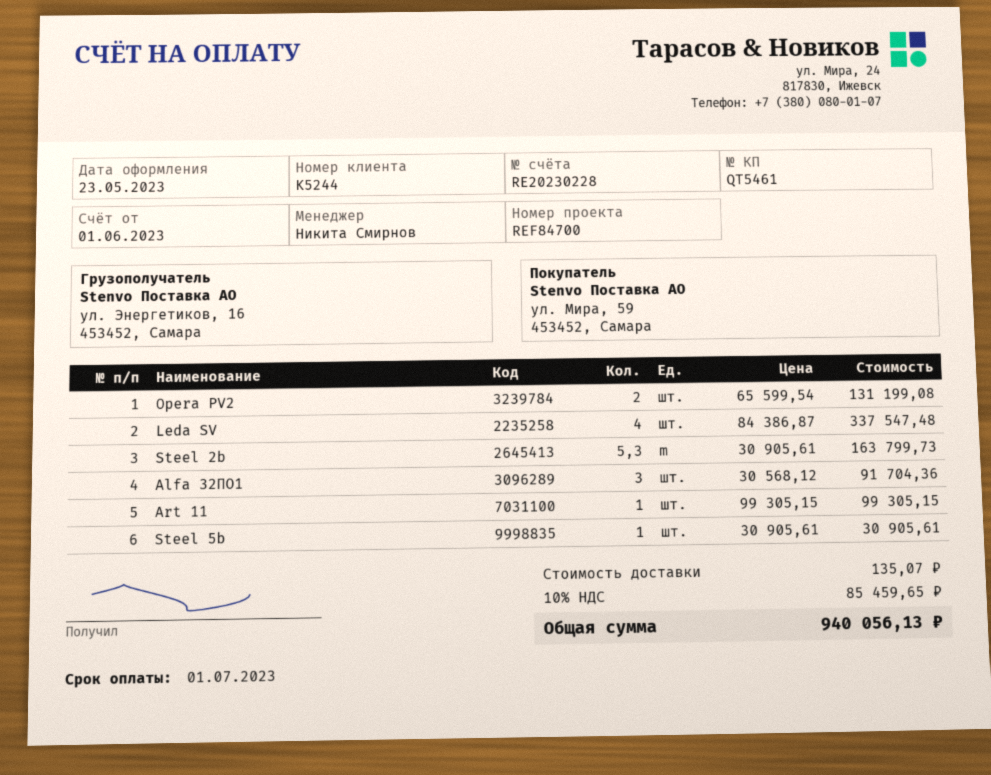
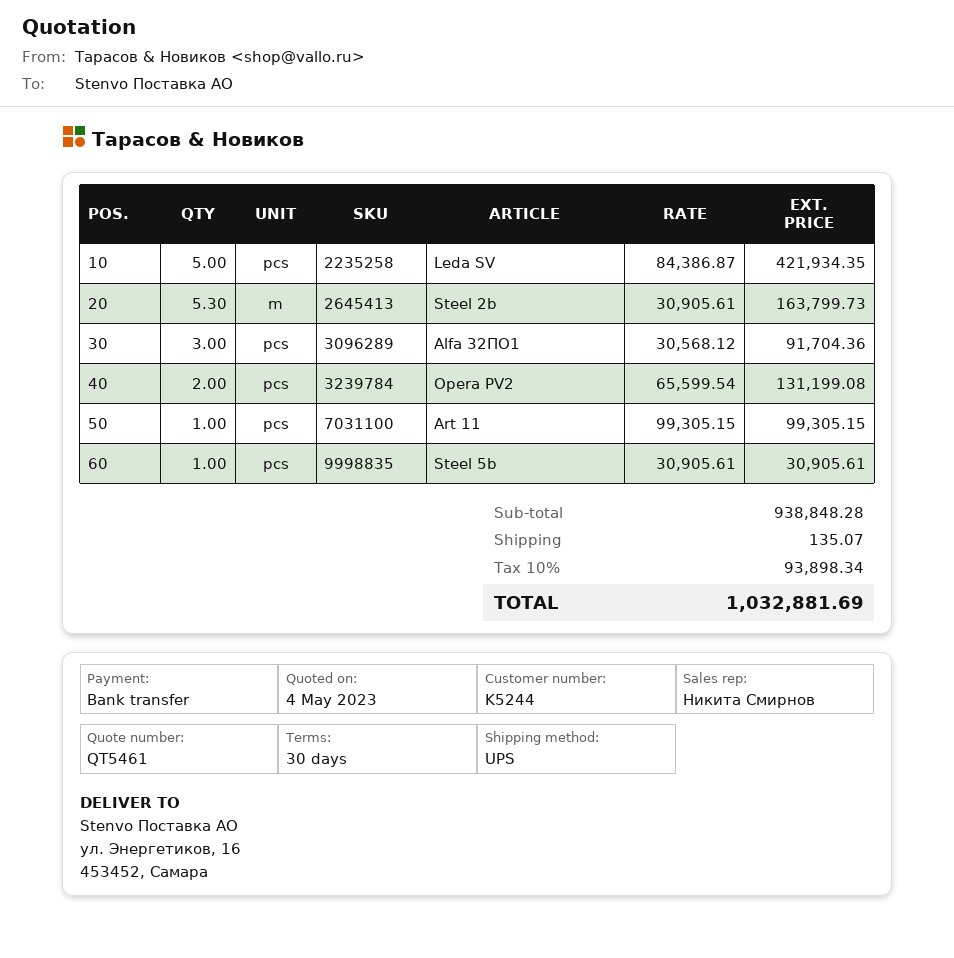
Leda SV: 4 x 84386.87 = 337547.48 -> 5 x 84386.87 = 421934.35
tax: 10% = 85459.65 -> 10% = 93898.34
total: 940056.13 -> 1032881.69

